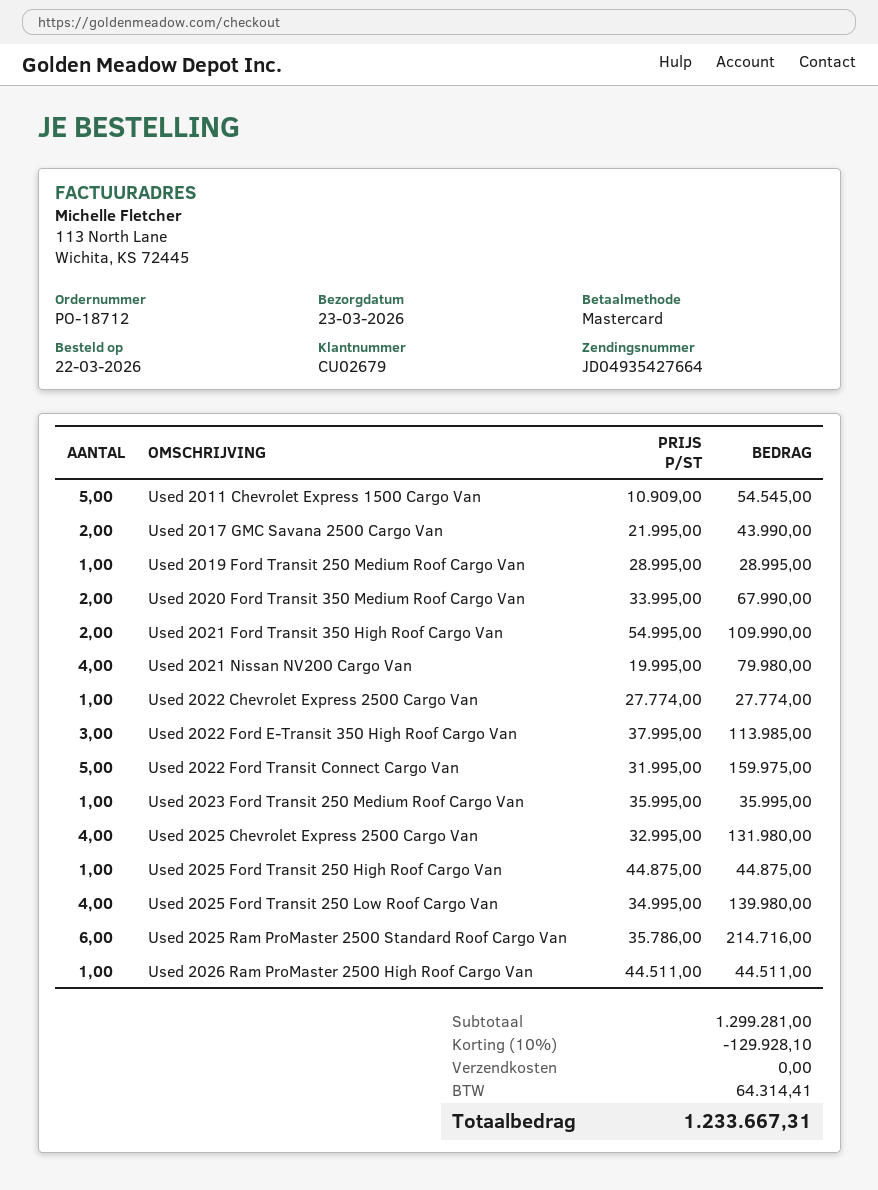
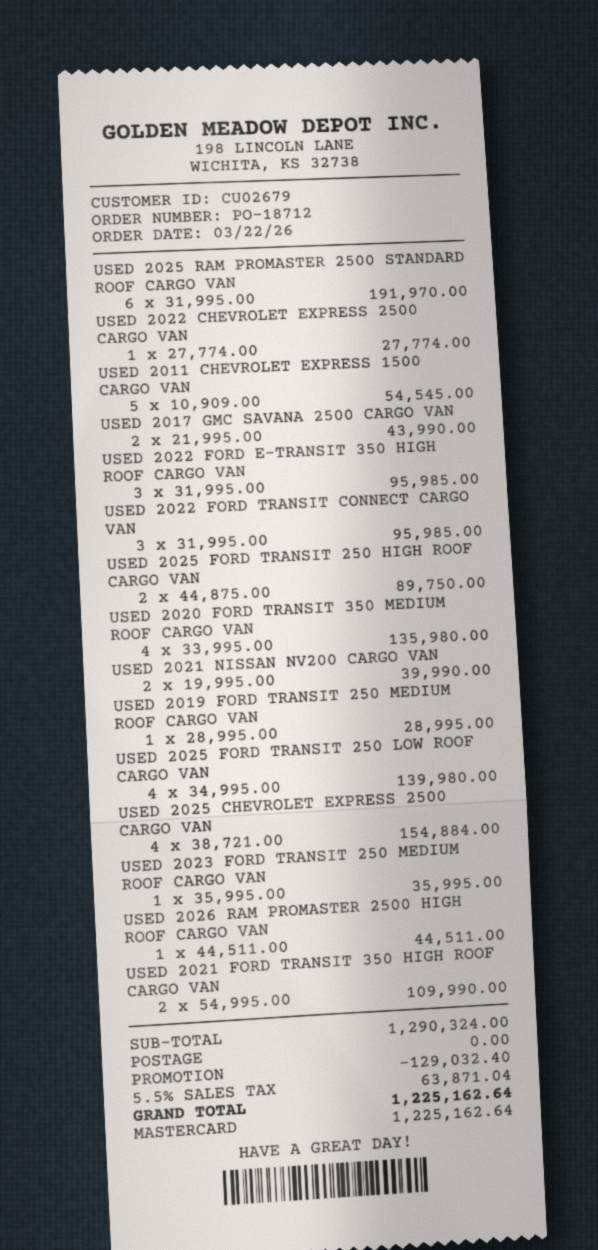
Used 2020 Ford Transit 350 Medium Roof Cargo Van: 2 x 33995.00 = 67990.00 -> 4 x 33995.00 = 135980.00
Used 2021 Nissan NV200 Cargo Van: 4 x 19995.00 = 79980.00 -> 2 x 19995.00 = 39990.00
Used 2022 Ford E-Transit 350 High Roof Cargo Van: 3 x 37995.00 = 113985.00 -> 3 x 31995.00 = 95985.00
Used 2022 Ford Transit Connect Cargo Van: 5 x 31995.00 = 159975.00 -> 3 x 31995.00 = 95985.00
Used 2025 Chevrolet Express 2500 Cargo Van: 4 x 32995.00 = 131980.00 -> 4 x 38721.00 = 154884.00
Used 2025 Ford Transit 250 High Roof Cargo Van: 1 x 44875.00 = 44875.00 -> 2 x 44875.00 = 89750.00
Used 2025 Ram ProMaster 2500 Standard Roof Cargo Van: 6 x 35786.00 = 214716.00 -> 6 x 31995.00 = 191970.00
subtotal: 1299281.00 -> 1290324.00
discount: 129928.10 -> 129032.40
tax: 64314.41 -> 63871.04
total: 1233667.31 -> 1225162.64

